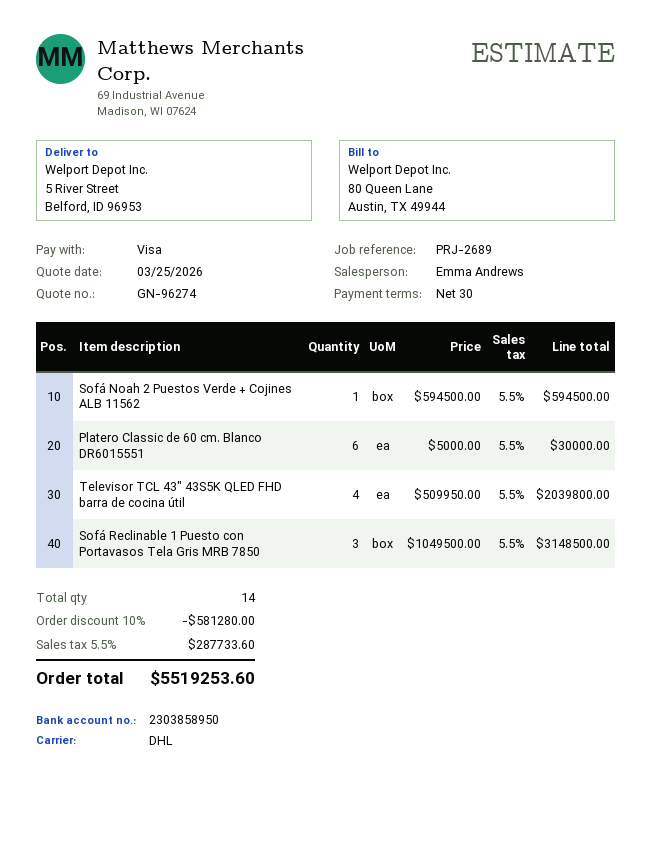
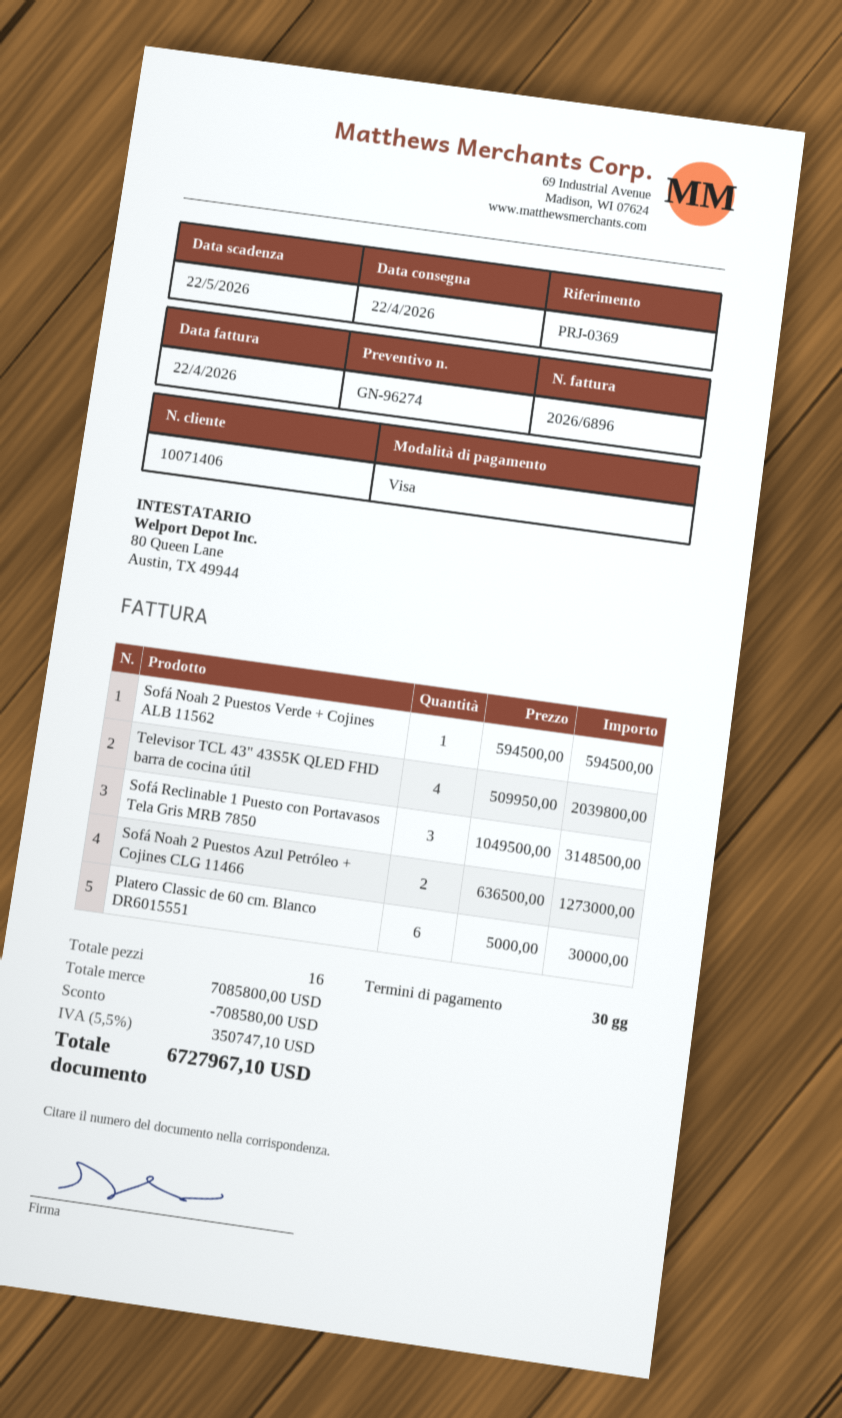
reference: PRJ-2689 -> PRJ-0369
Sofá Noah 2 Puestos Azul Petróleo + Cojines CLG 11466: none -> 2 x 636500.00 = 1273000.00
total quantity: 14 -> 16
discount: 581280.00 -> 708580.00
tax: 5.5% = 287733.60 -> 5.5% = 350747.10
total: 5519253.60 -> 6727967.10

